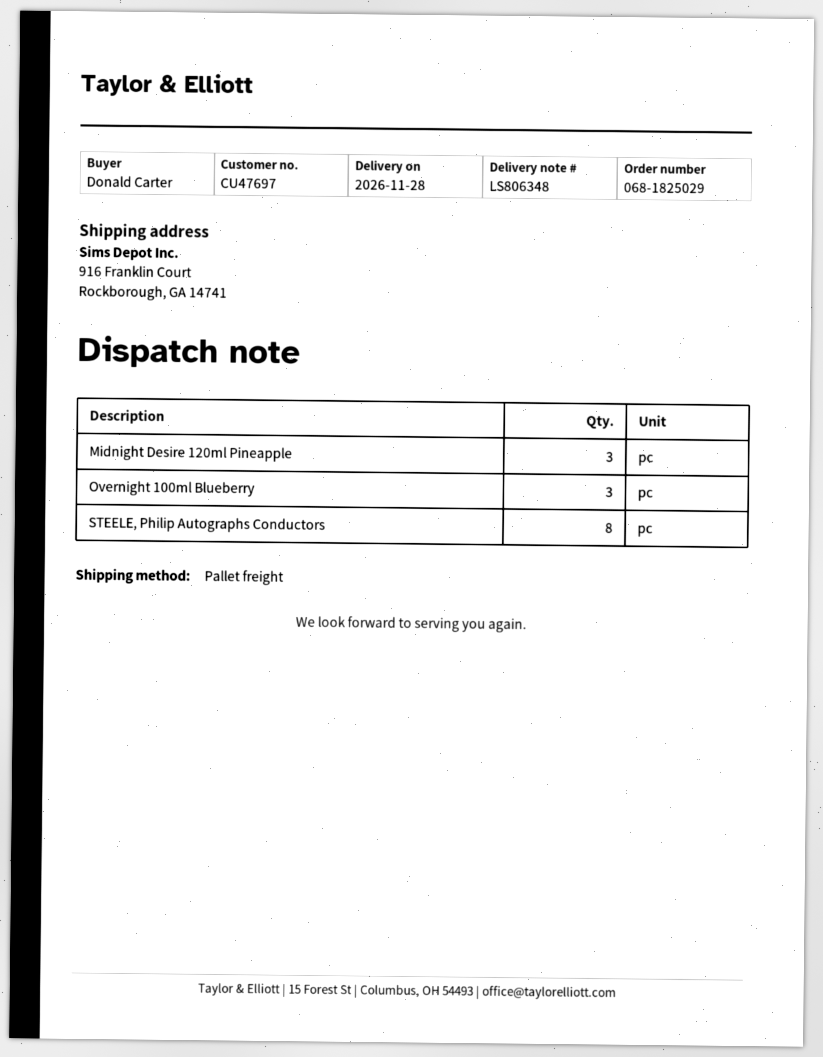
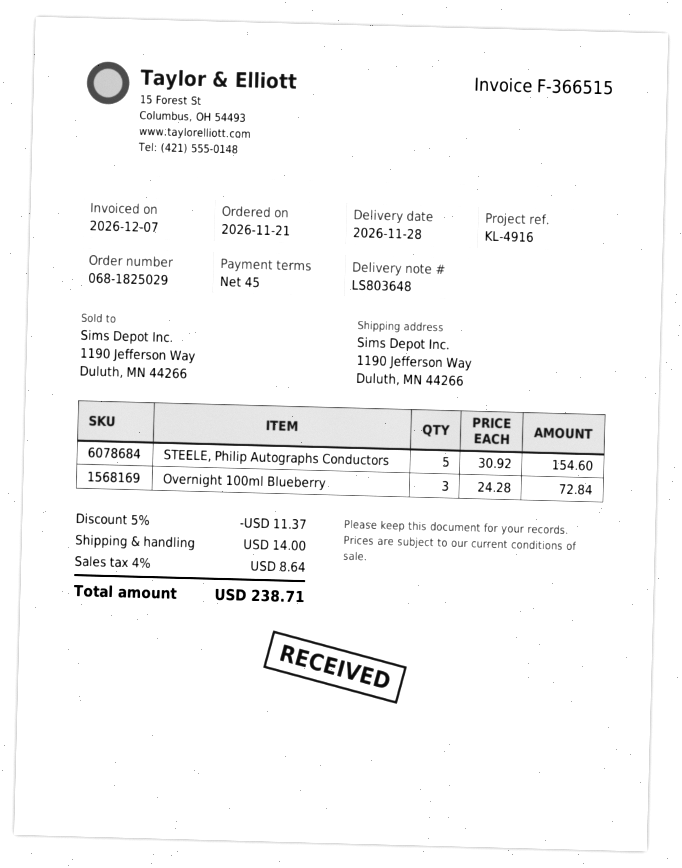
delivery note number: LS806348 -> LS803648
ship to: 916 Franklin Court, Rockborough, GA 14741 -> 1190 Jefferson Way, Duluth, MN 44266
Midnight Desire 120ml Pineapple: 3 -> none
STEELE, Philip Autographs Conductors: 8 -> 5

